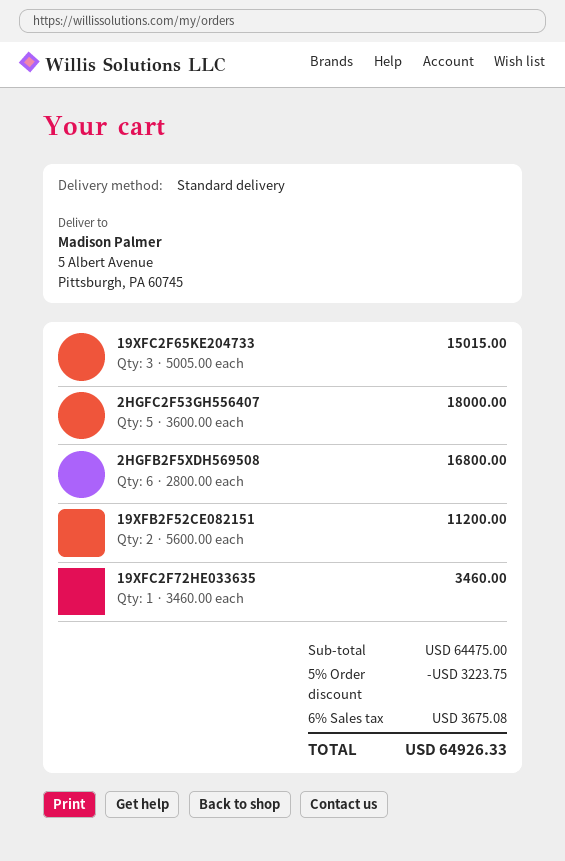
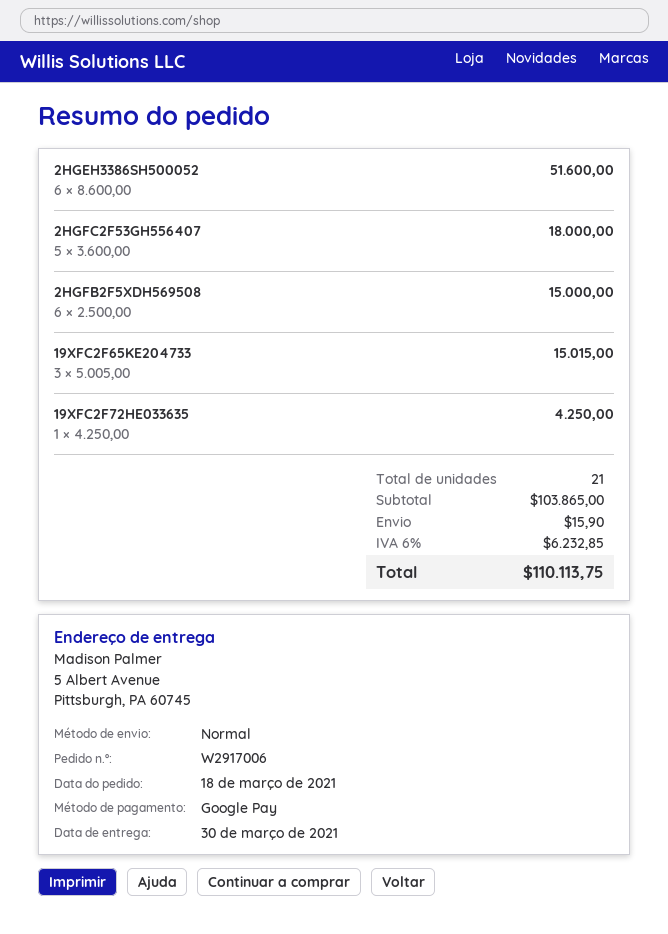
2HGFB2F5XDH569508: 6 x 2800.00 = 16800.00 -> 6 x 2500.00 = 15000.00
19XFB2F52CE082151: 2 x 5600.00 = 11200.00 -> none
19XFC2F72HE033635: 1 x 3460.00 = 3460.00 -> 1 x 4250.00 = 4250.00
2HGEH3386SH500052: none -> 6 x 8600.00 = 51600.00
subtotal: 64475.00 -> 103865.00
discount: 5% = 3223.75 -> none
shipping: none -> 15.90
tax: 6% = 3675.08 -> 6% = 6232.85
total: 64926.33 -> 110113.75

